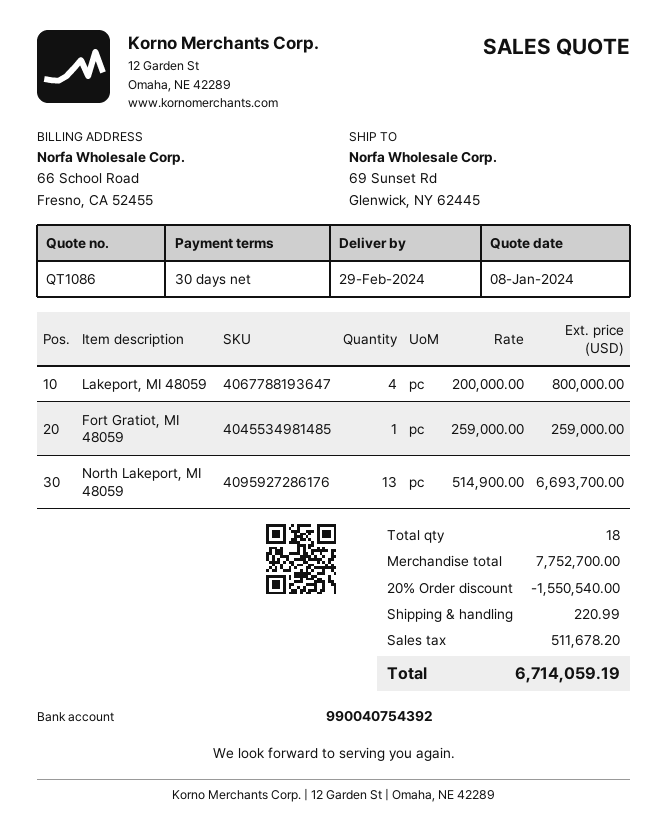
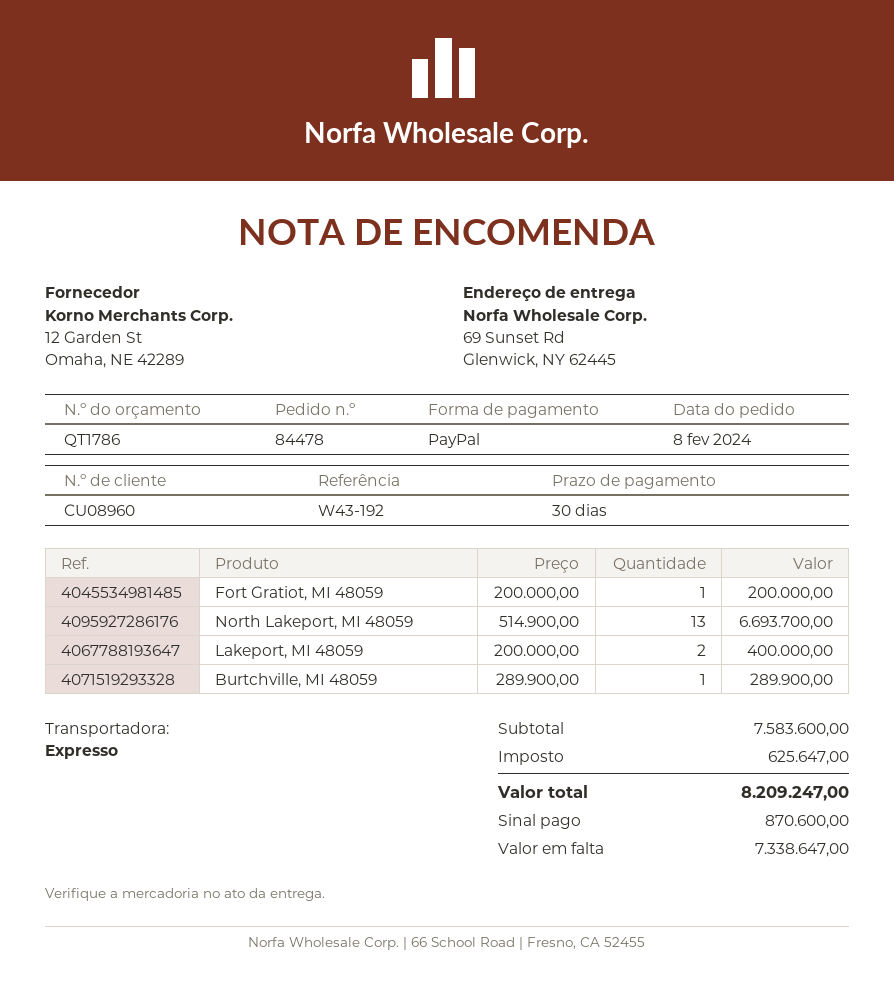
quote number: QT1086 -> QT1786
Lakeport, MI 48059: 4 x 200000.00 = 800000.00 -> 2 x 200000.00 = 400000.00
Fort Gratiot, MI 48059: 1 x 259000.00 = 259000.00 -> 1 x 200000.00 = 200000.00
Burtchville, MI 48059: none -> 1 x 289900.00 = 289900.00
subtotal: 7752700.00 -> 7583600.00
discount: 20% = 1550540.00 -> none
shipping: 220.99 -> none
tax: 511678.20 -> 625647.00
total: 6714059.19 -> 8209247.00

